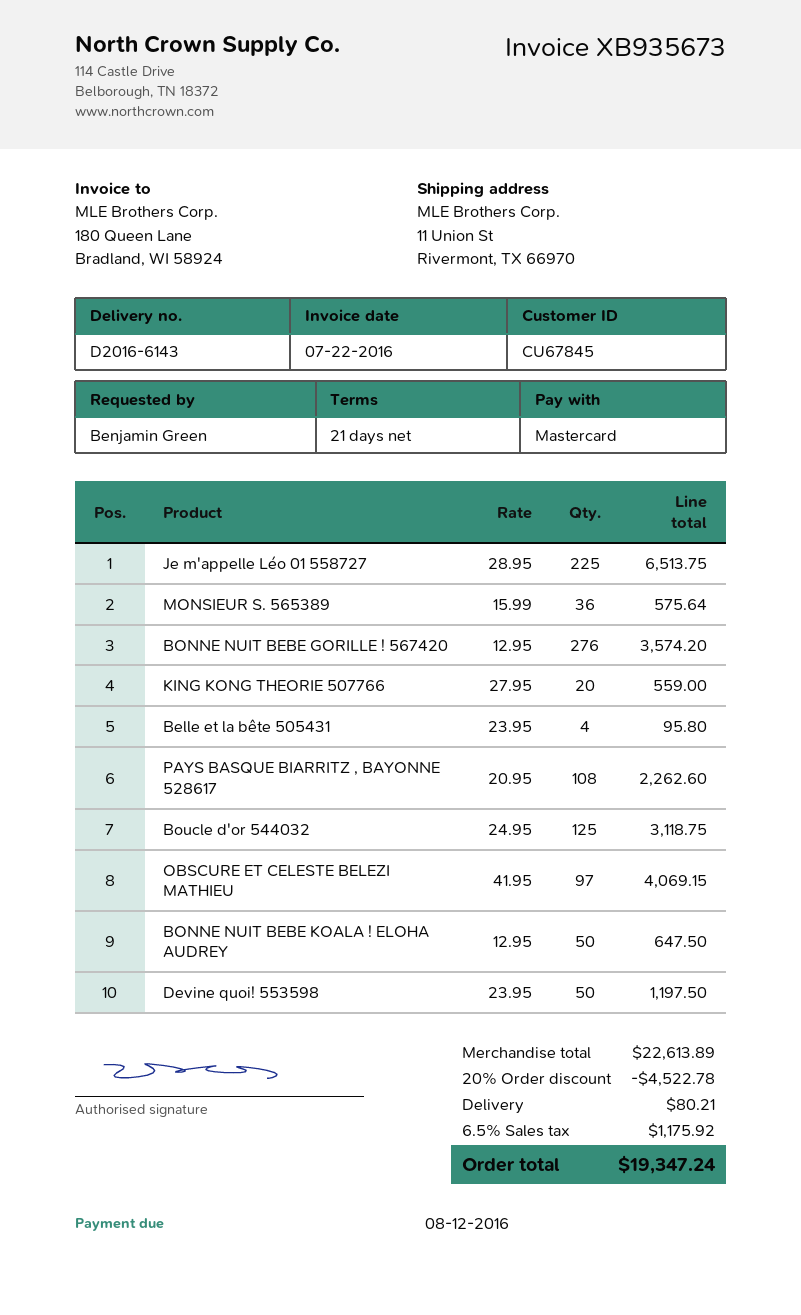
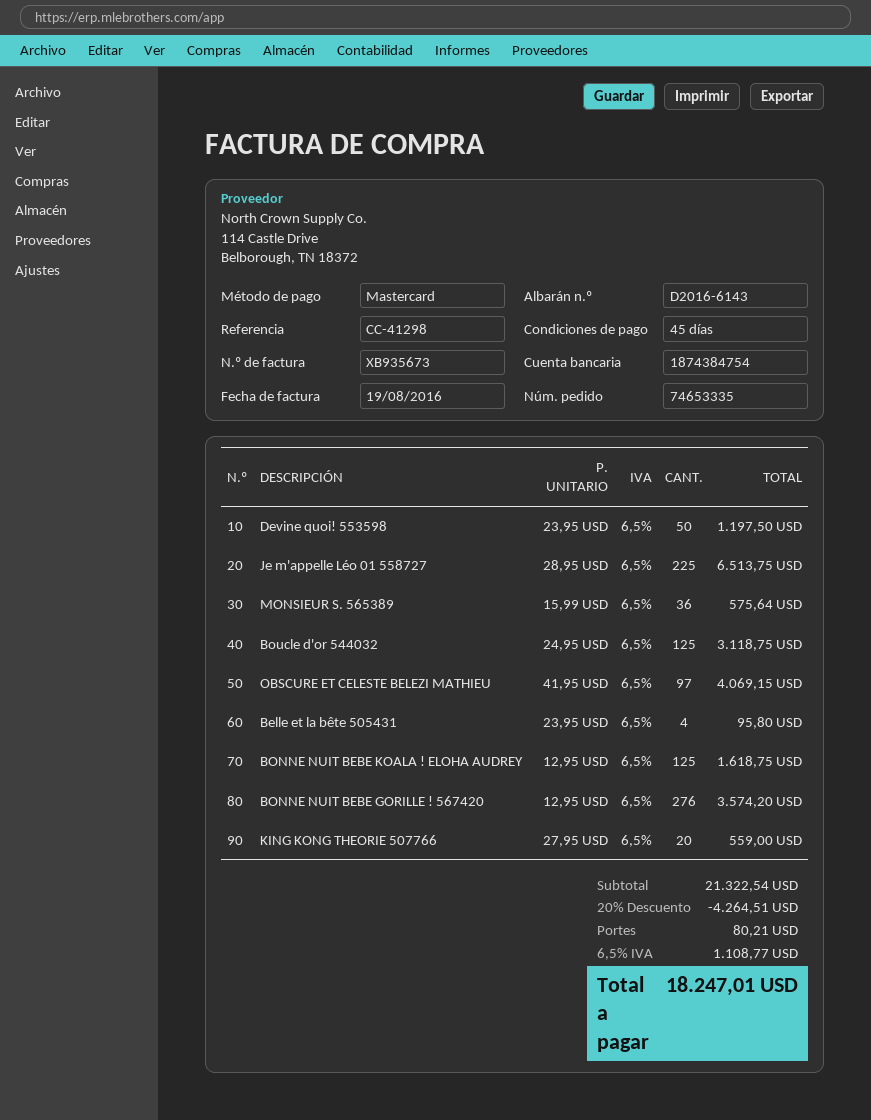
invoice date: 2016-07-22 -> 2016-08-19
payment terms: 21 days -> 45 days
PAYS BASQUE BIARRITZ , BAYONNE 528617: 108 x 20.95 = 2262.60 -> none
BONNE NUIT BEBE KOALA ! ELOHA AUDREY: 50 x 12.95 = 647.50 -> 125 x 12.95 = 1618.75
subtotal: 22613.89 -> 21322.54
discount: 20% = 4522.78 -> 20% = 4264.51
tax: 6.5% = 1175.92 -> 6.5% = 1108.77
total: 19347.24 -> 18247.01

